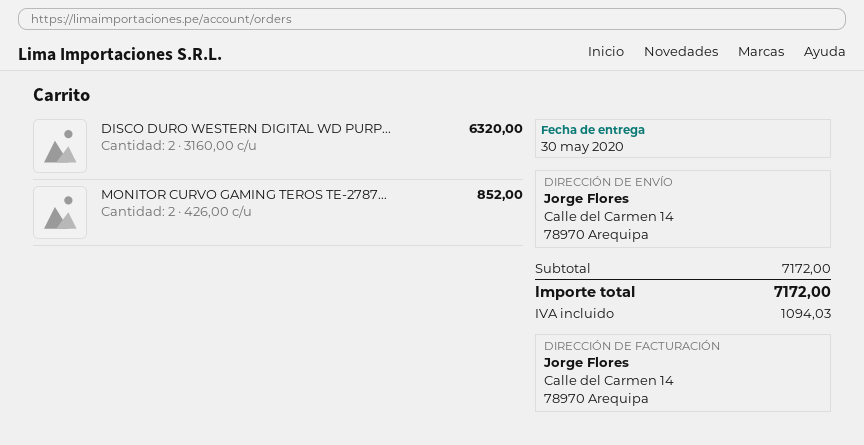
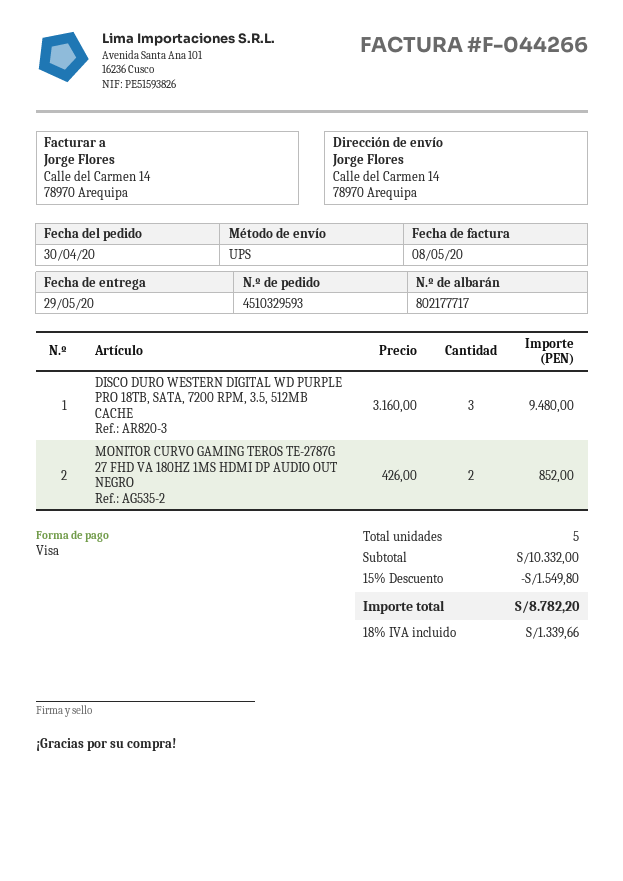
delivery date: 2020-05-30 -> 2020-05-29
DISCO DURO WESTERN DIGITAL WD PURP...: 2 x 3160.00 = 6320.00 -> 3 x 3160.00 = 9480.00
subtotal: 7172.00 -> 10332.00
discount: none -> 15% = 1549.80
tax: 1094.03 -> 1339.66
total: 7172.00 -> 8782.20

